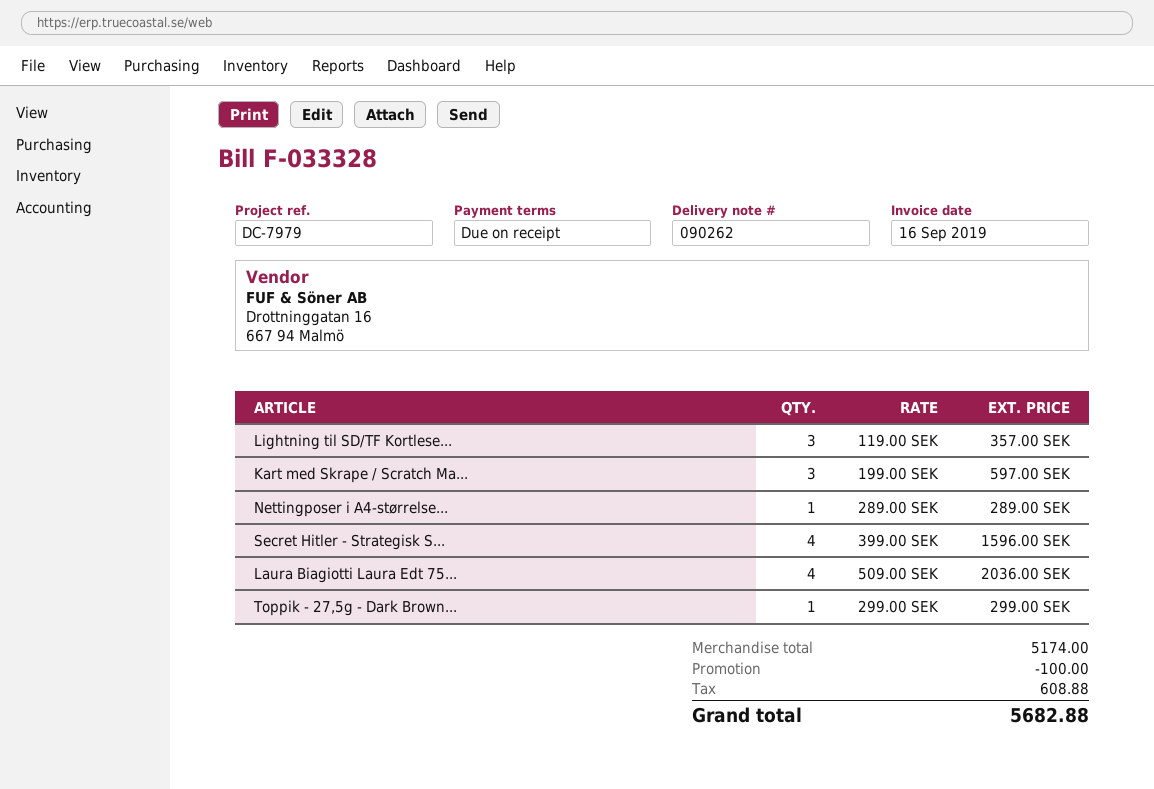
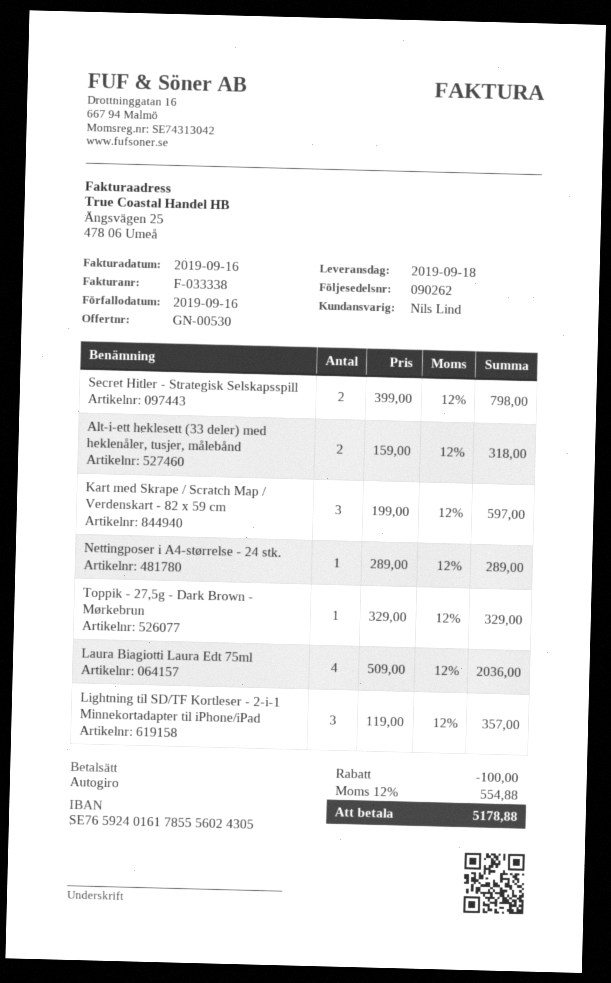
invoice number: F-033328 -> F-033338
Secret Hitler - Strategisk S...: 4 x 399.00 = 1596.00 -> 2 x 399.00 = 798.00
Toppik - 27,5g - Dark Brown...: 1 x 299.00 = 299.00 -> 1 x 329.00 = 329.00
Alt-i-ett heklesett (33 deler) med heklenåler, tusjer, målebånd: none -> 2 x 159.00 = 318.00
tax: 608.88 -> 554.88
total: 5682.88 -> 5178.88

